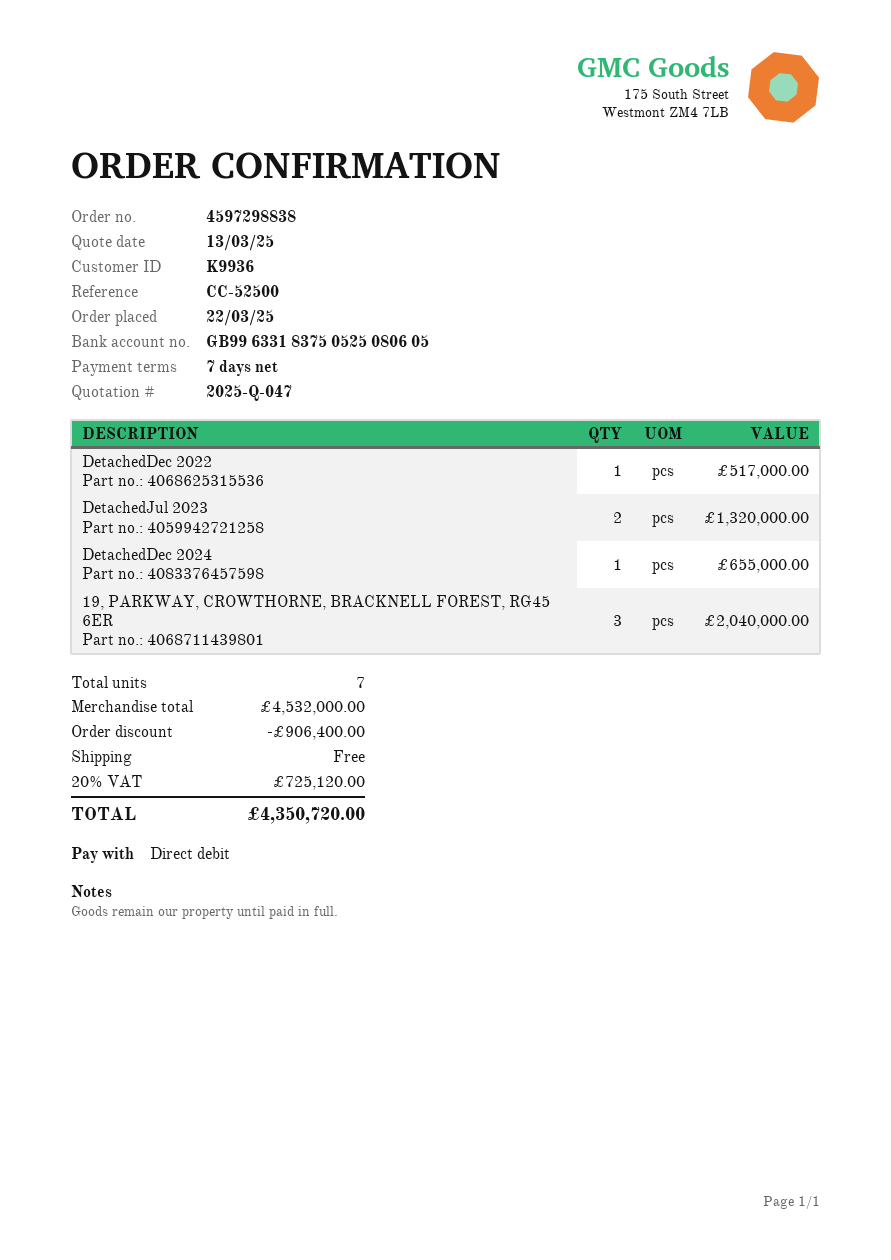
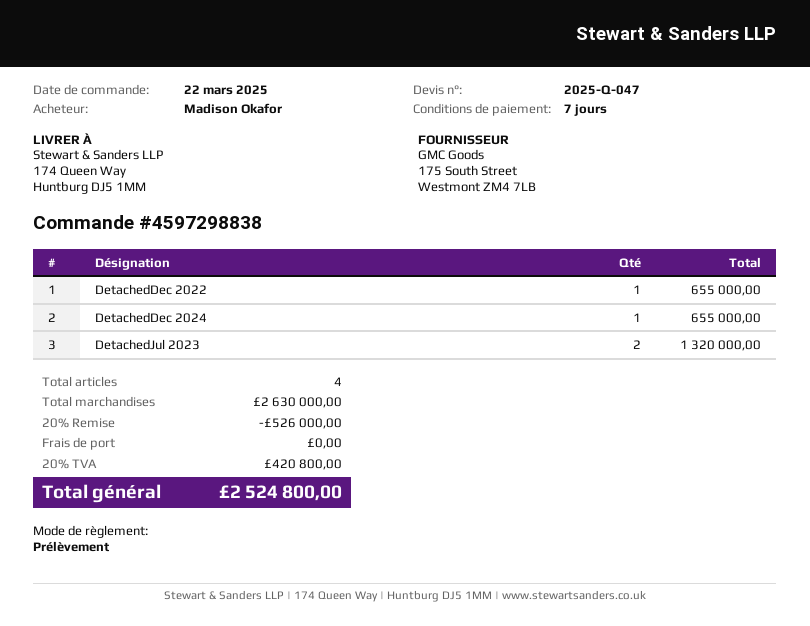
DetachedDec 2022: 1 for 517000.00 -> 1 for 655000.00
19, PARKWAY, CROWTHORNE, BRACKNELL FOREST, RG45 6ER: 3 for 2040000.00 -> none
total quantity: 7 -> 4
subtotal: 4532000.00 -> 2630000.00
discount: 906400.00 -> 526000.00
tax: 20% = 725120.00 -> 20% = 420800.00
total: 4350720.00 -> 2524800.00

